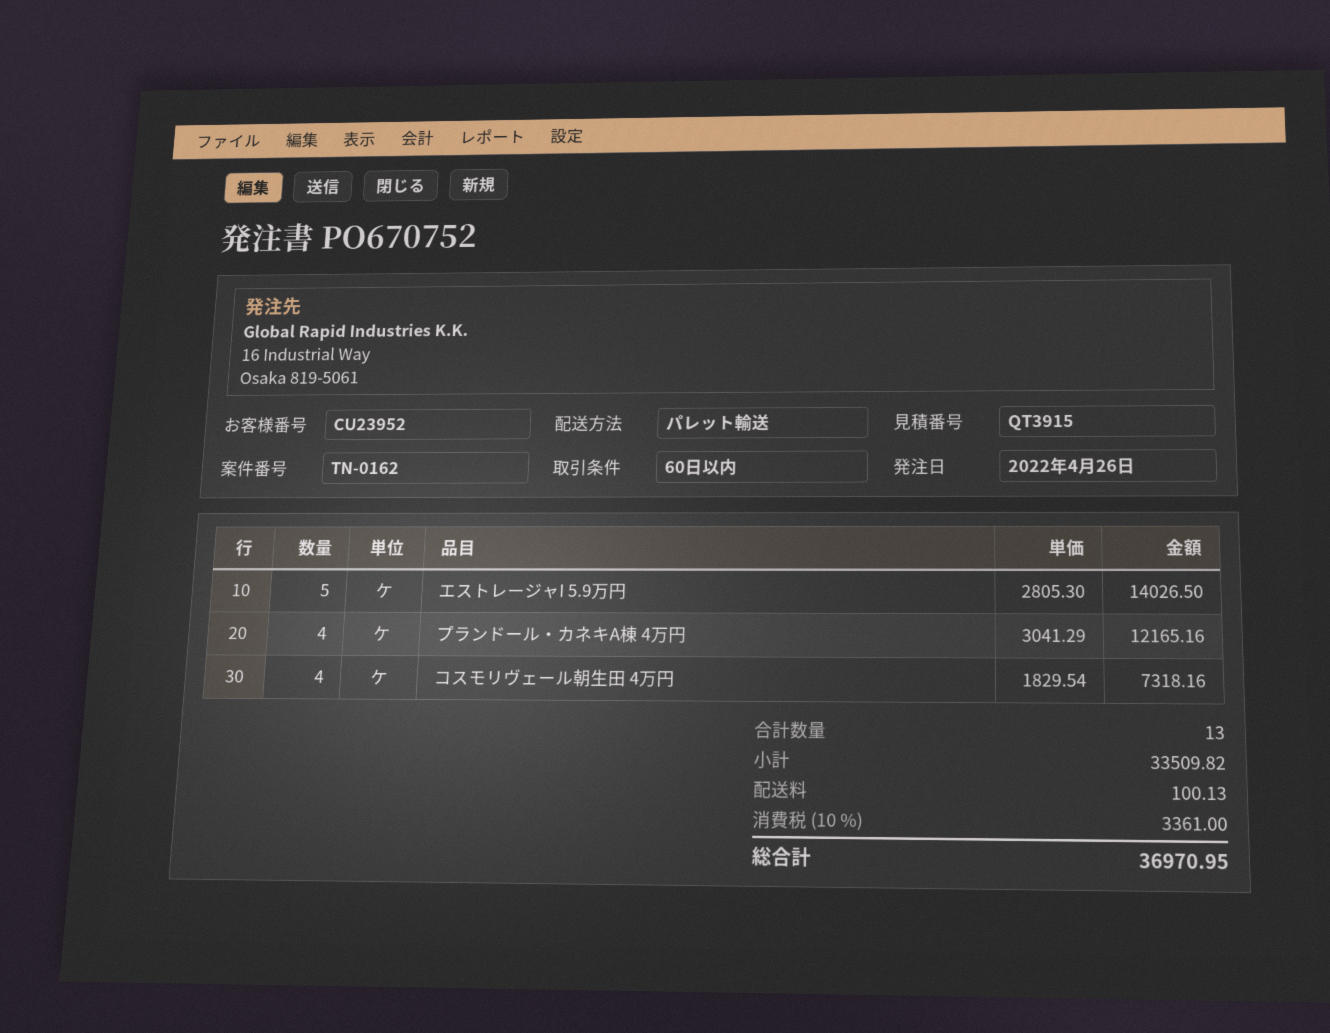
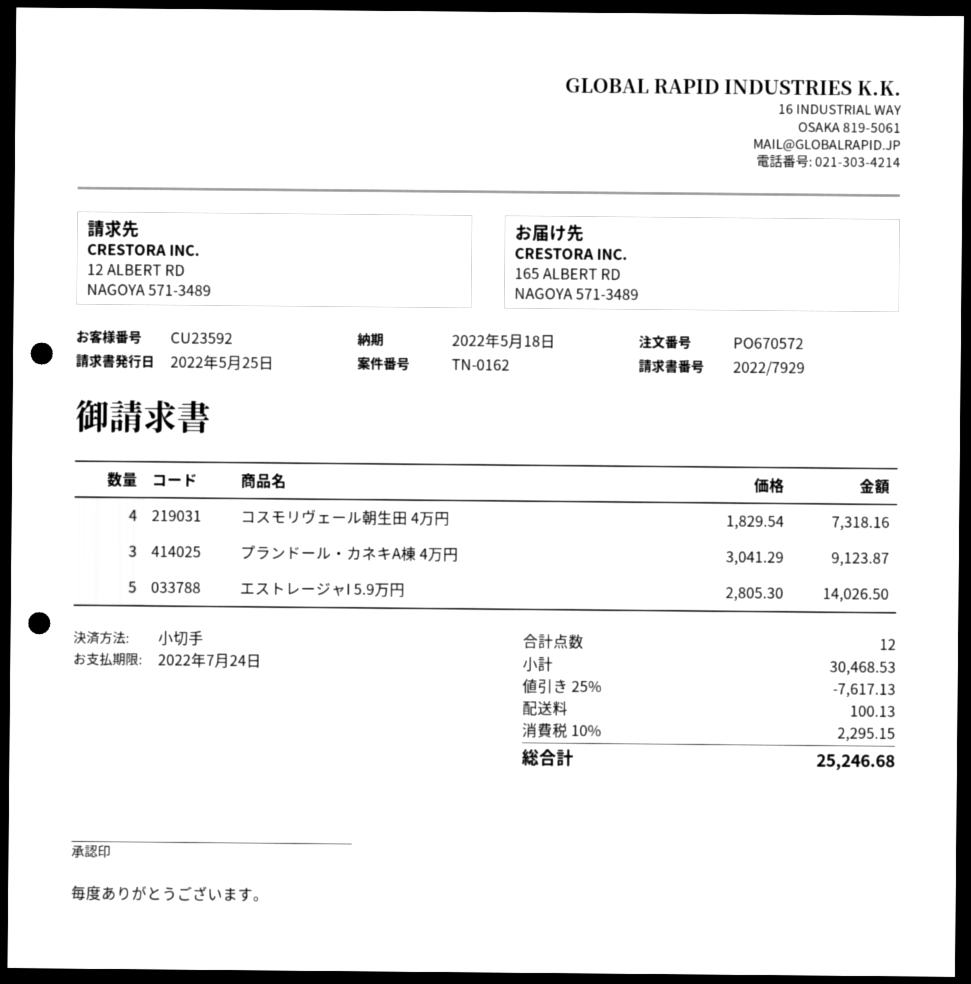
order number: PO670752 -> PO670572
customer number: CU23952 -> CU23592
プランドール・カネキA棟 4万円: 4 x 3041.29 = 12165.16 -> 3 x 3041.29 = 9123.87
total quantity: 13 -> 12
subtotal: 33509.82 -> 30468.53
discount: none -> 25% = 7617.13
tax: 10% = 3361.00 -> 10% = 2295.15
total: 36970.95 -> 25246.68

